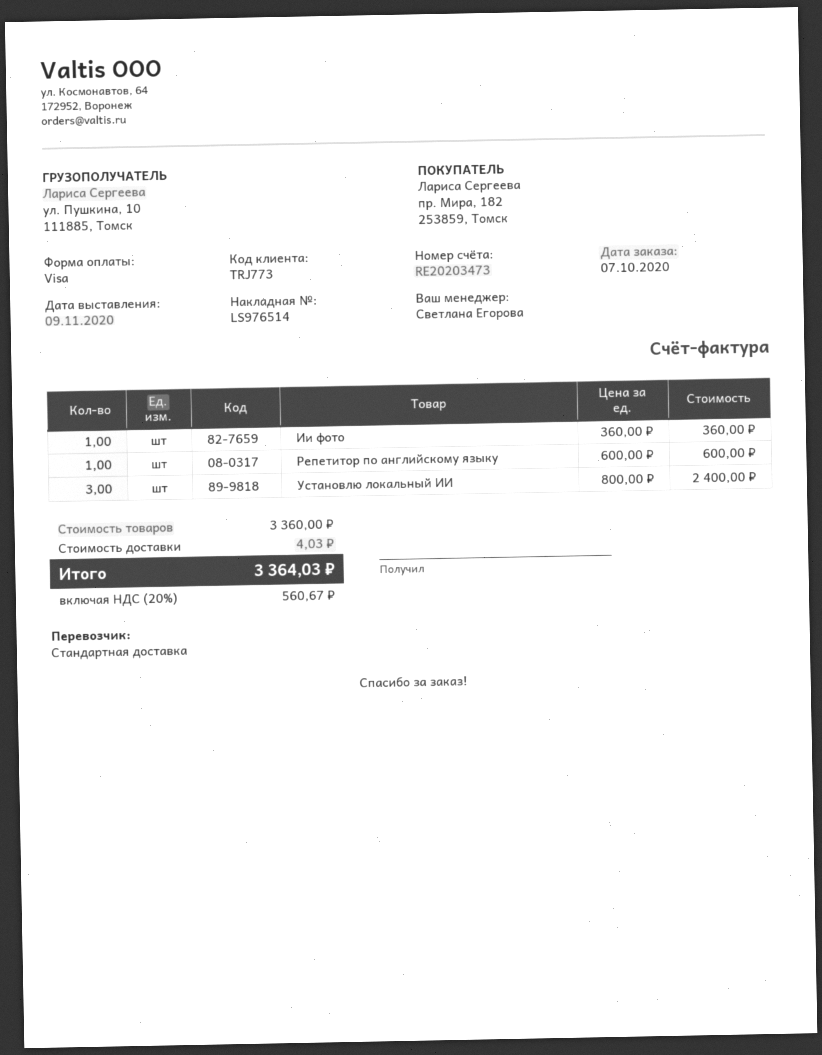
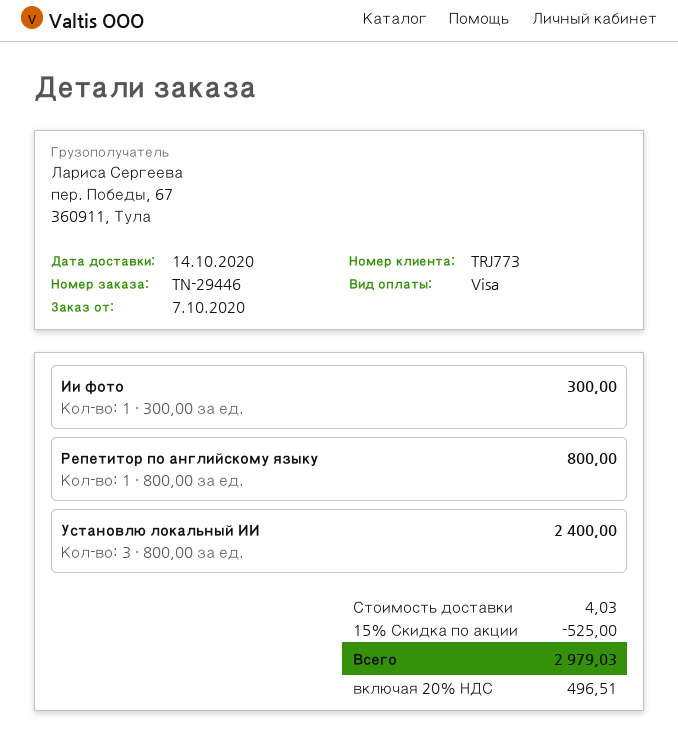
ship to: ул. Пушкина, 10, 111885, Томск -> пер. Победы, 67, 360911, Тула
Ии фото: 1 x 360.00 = 360.00 -> 1 x 300.00 = 300.00
Репетитор по английскому языку: 1 x 600.00 = 600.00 -> 1 x 800.00 = 800.00
discount: none -> 15% = 525.00
tax: 20% = 560.67 -> 20% = 496.51
total: 3364.03 -> 2979.03

